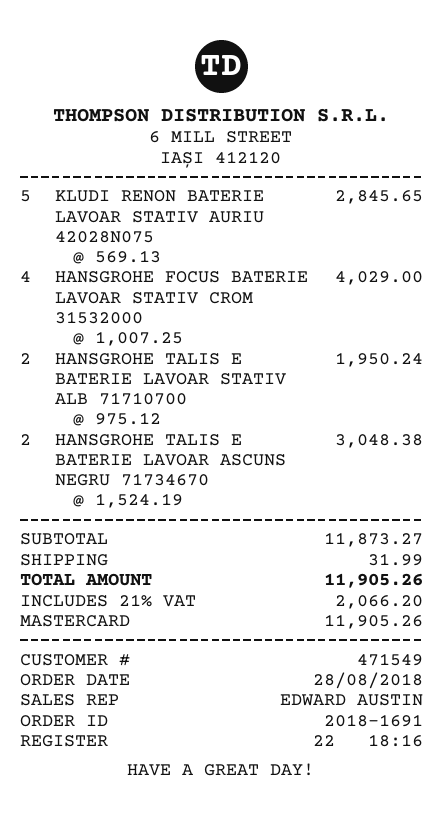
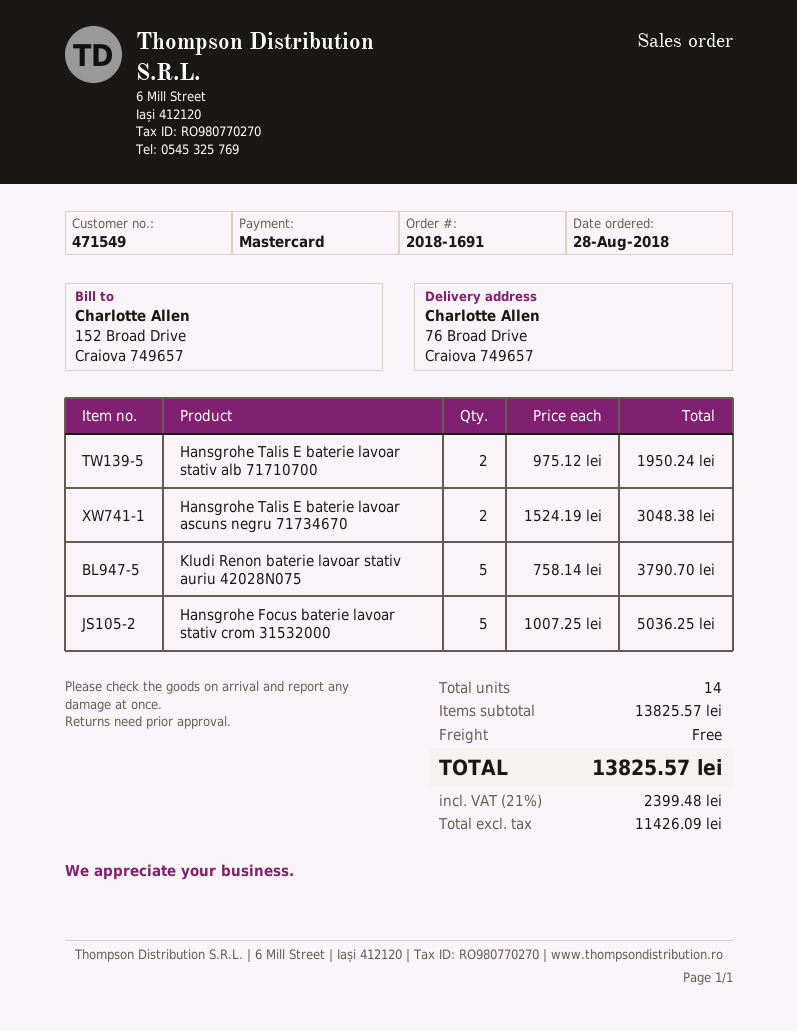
KLUDI RENON BATERIE LAVOAR STATIV AURIU 42028N075: 5 x 569.13 = 2845.65 -> 5 x 758.14 = 3790.70
HANSGROHE FOCUS BATERIE LAVOAR STATIV CROM 31532000: 4 x 1007.25 = 4029.00 -> 5 x 1007.25 = 5036.25
subtotal: 11873.27 -> 13825.57
shipping: 31.99 -> 0.00
tax: 21% = 2066.20 -> 21% = 2399.48
total: 11905.26 -> 13825.57

